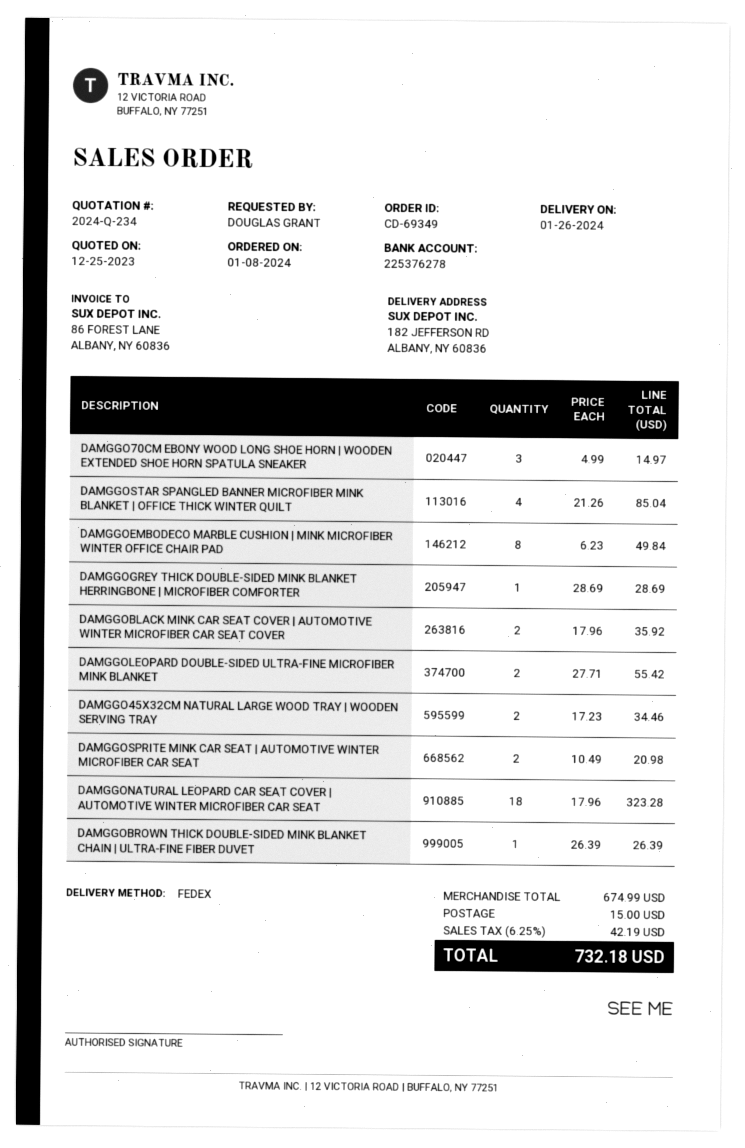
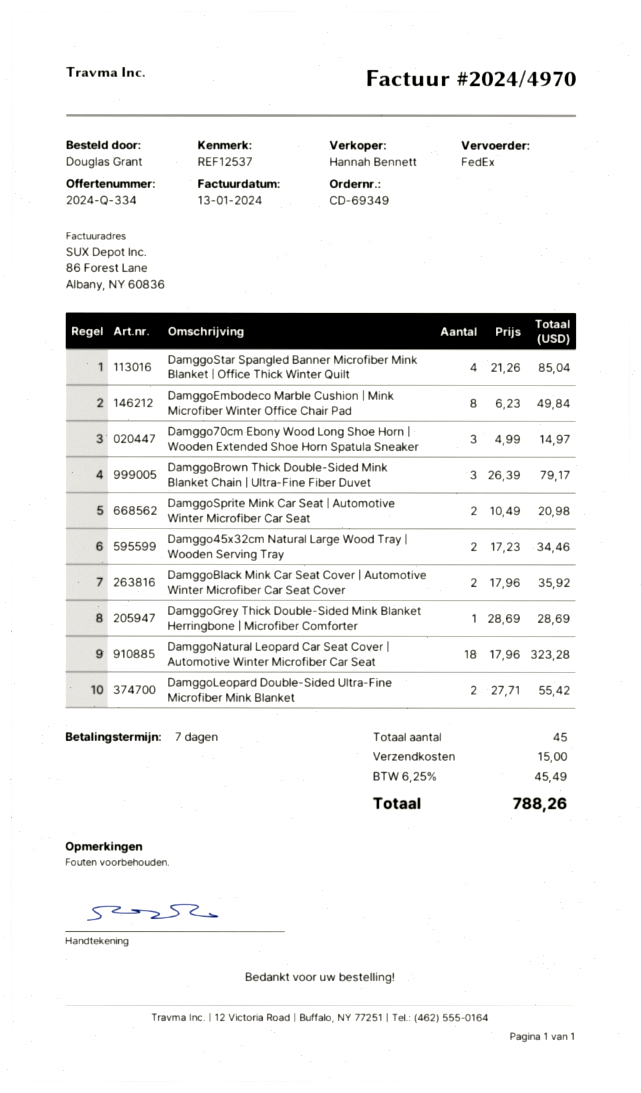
quote number: 2024-Q-234 -> 2024-Q-334
DAMGGOBROWN THICK DOUBLE-SIDED MINK BLANKET CHAIN | ULTRA-FINE FIBER DUVET: 1 x 26.39 = 26.39 -> 3 x 26.39 = 79.17
tax: 6.25% = 42.19 -> 6.25% = 45.49
total: 732.18 -> 788.26

